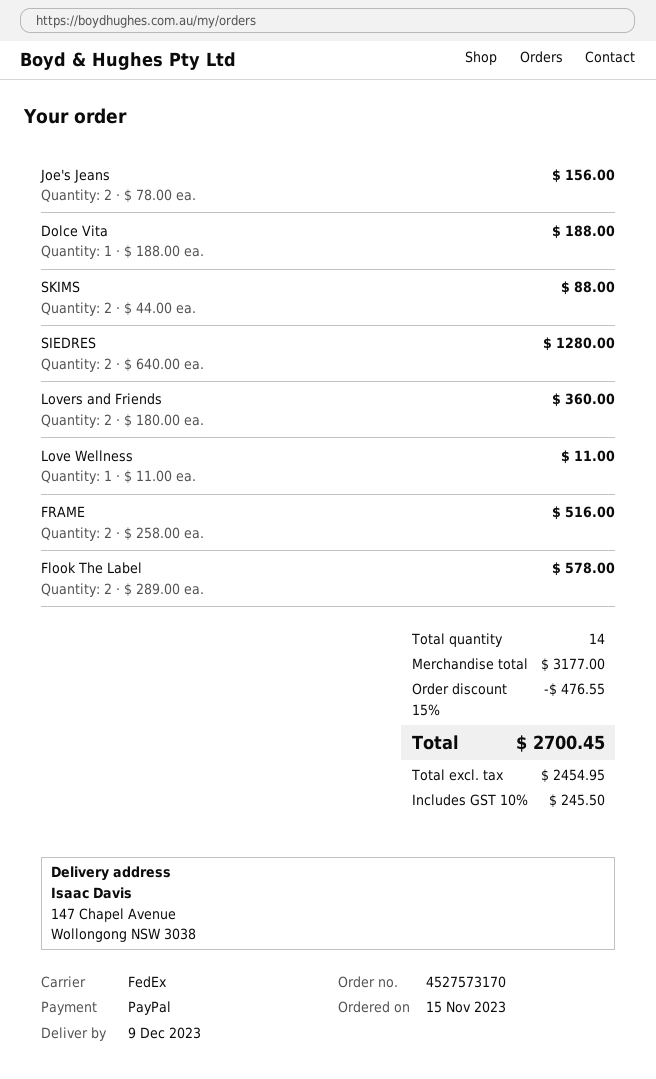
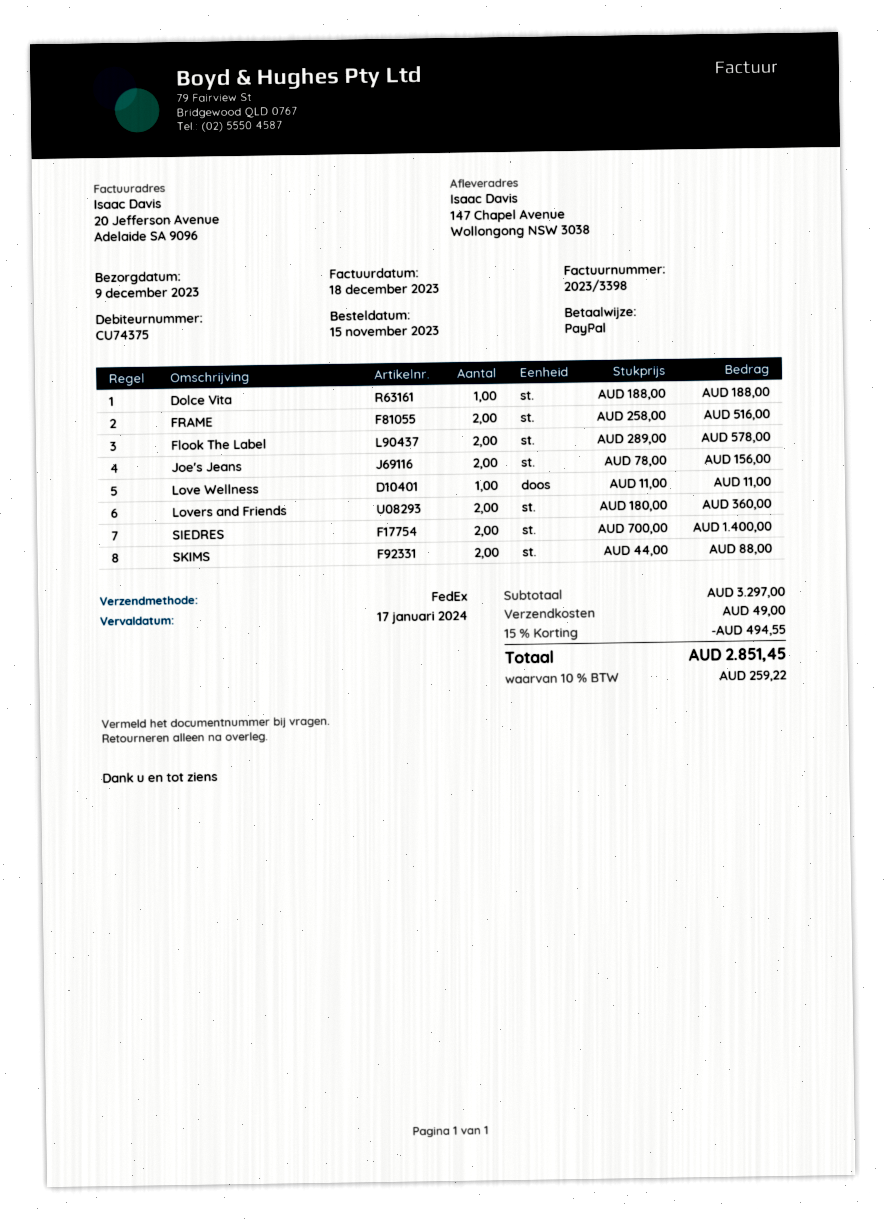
SIEDRES: 2 x 640.00 = 1280.00 -> 2 x 700.00 = 1400.00
subtotal: 3177.00 -> 3297.00
discount: 15% = 476.55 -> 15% = 494.55
shipping: none -> 49.00
tax: 10% = 245.50 -> 10% = 259.22
total: 2700.45 -> 2851.45

